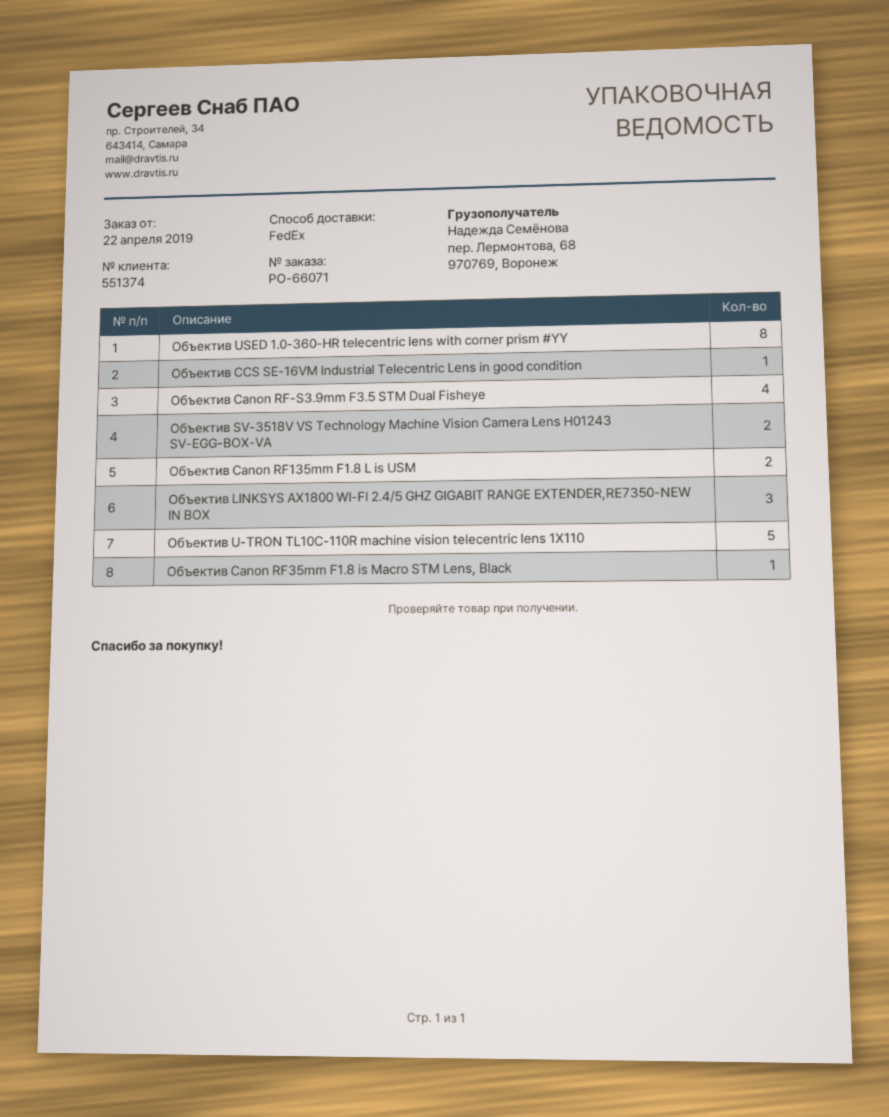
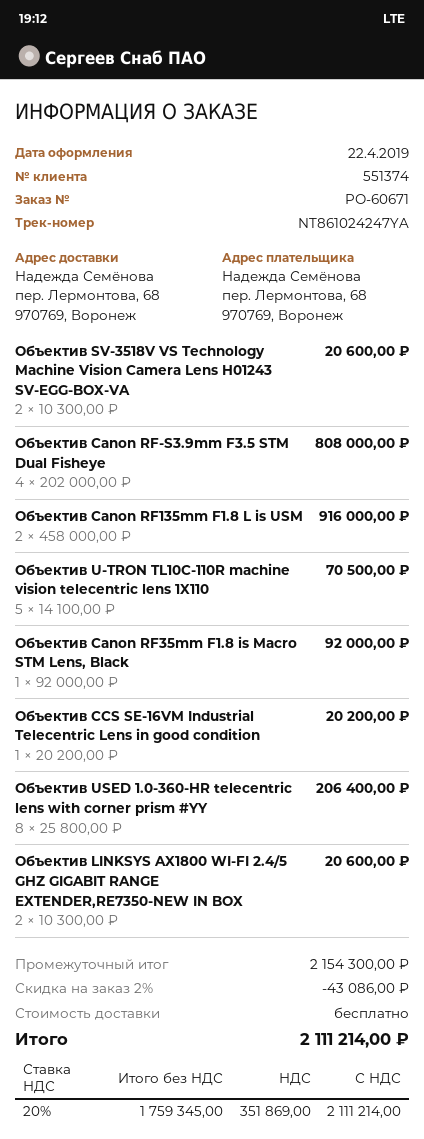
order number: PO-66071 -> PO-60671
Объектив LINKSYS AX1800 WI-FI 2.4/5 GHZ GIGABIT RANGE EXTENDER,RE7350-NEW IN BOX: 3 -> 2

